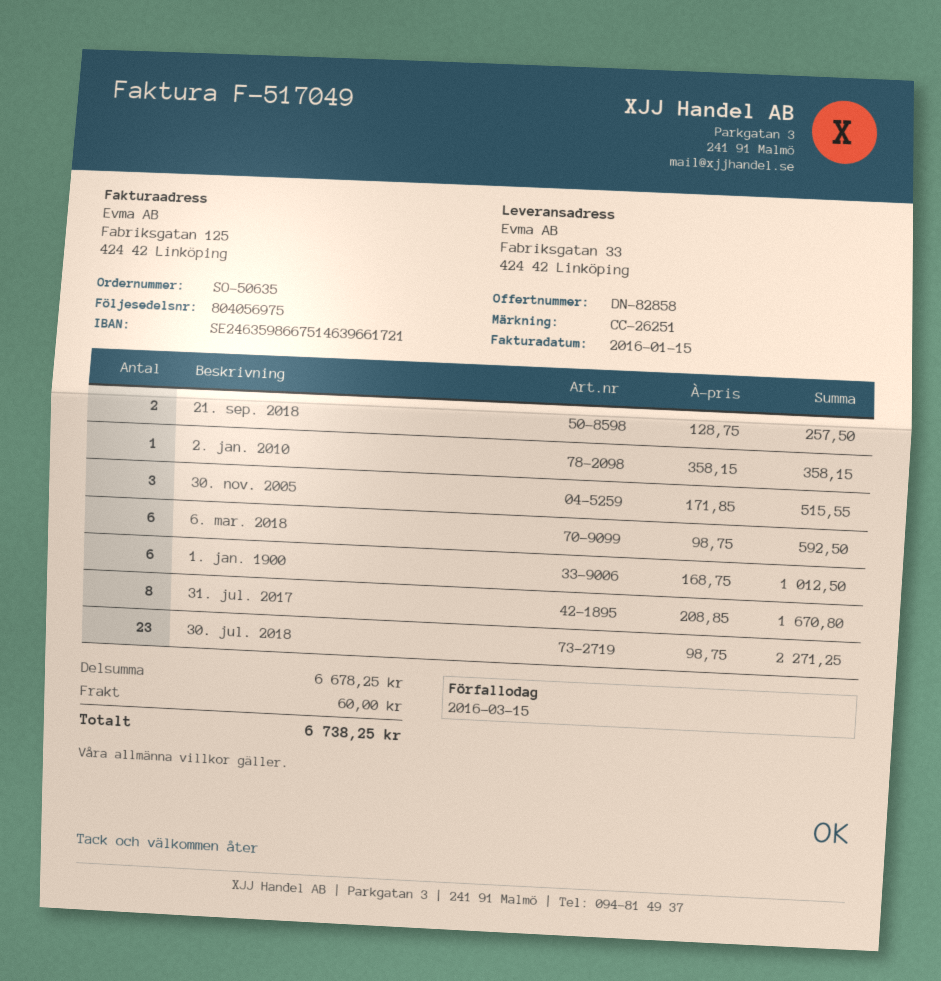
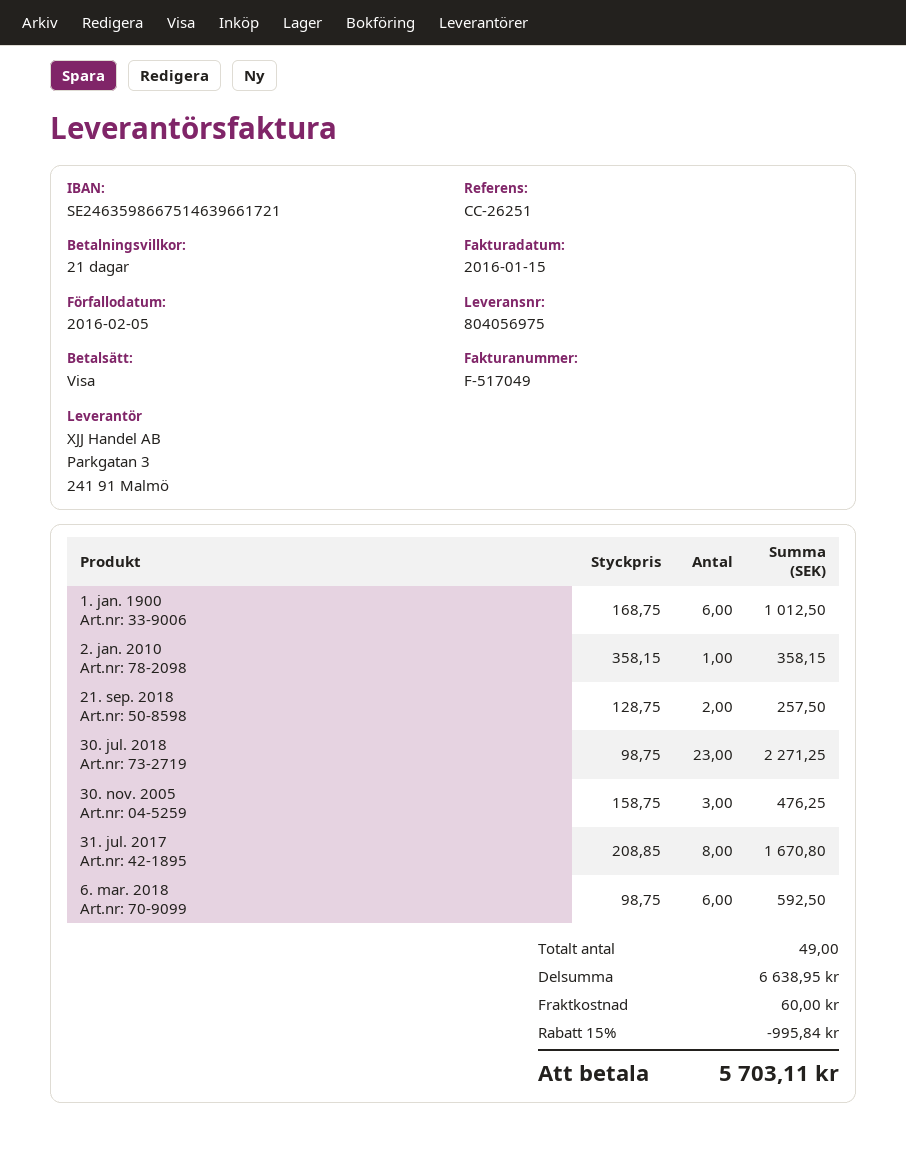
due date: 2016-03-15 -> 2016-02-05
30. nov. 2005: 3 x 171.85 = 515.55 -> 3 x 158.75 = 476.25
subtotal: 6678.25 -> 6638.95
discount: none -> 15% = 995.84
total: 6738.25 -> 5703.11

